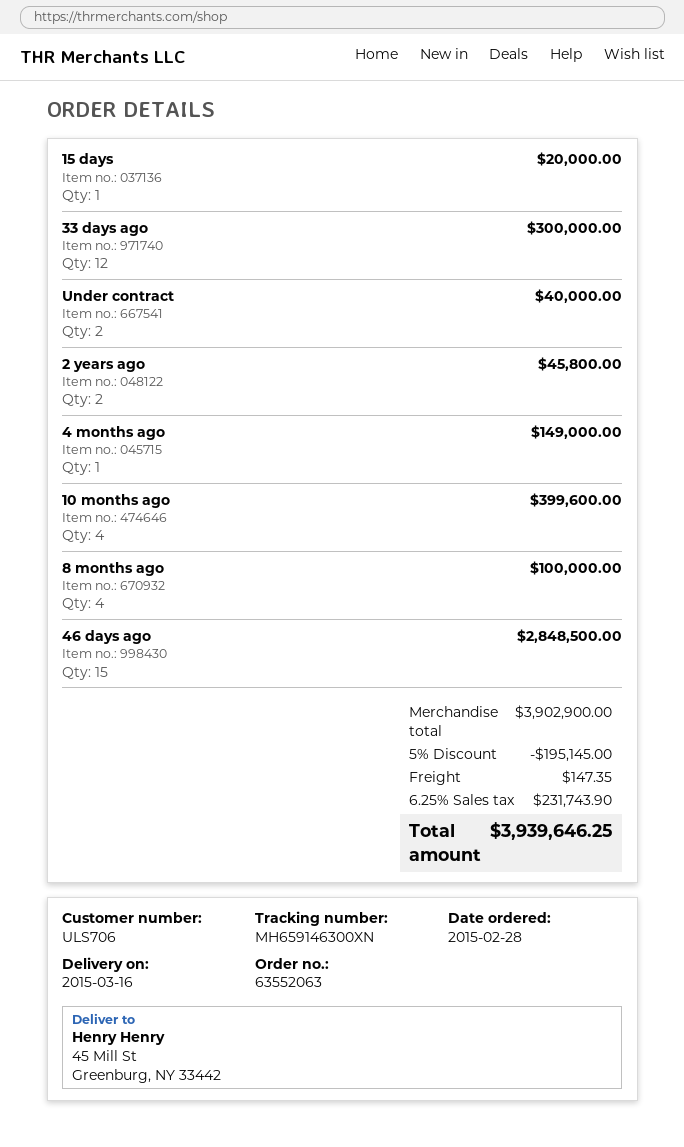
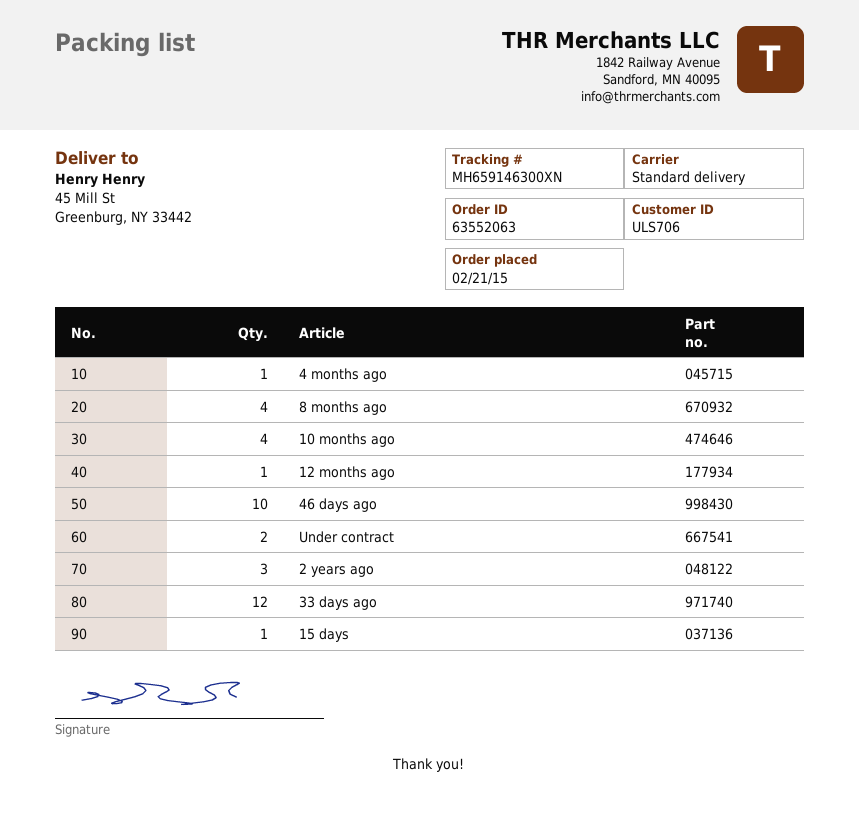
order date: 2015-02-28 -> 2015-02-21
2 years ago: 2 -> 3
46 days ago: 15 -> 10
12 months ago: none -> 1

